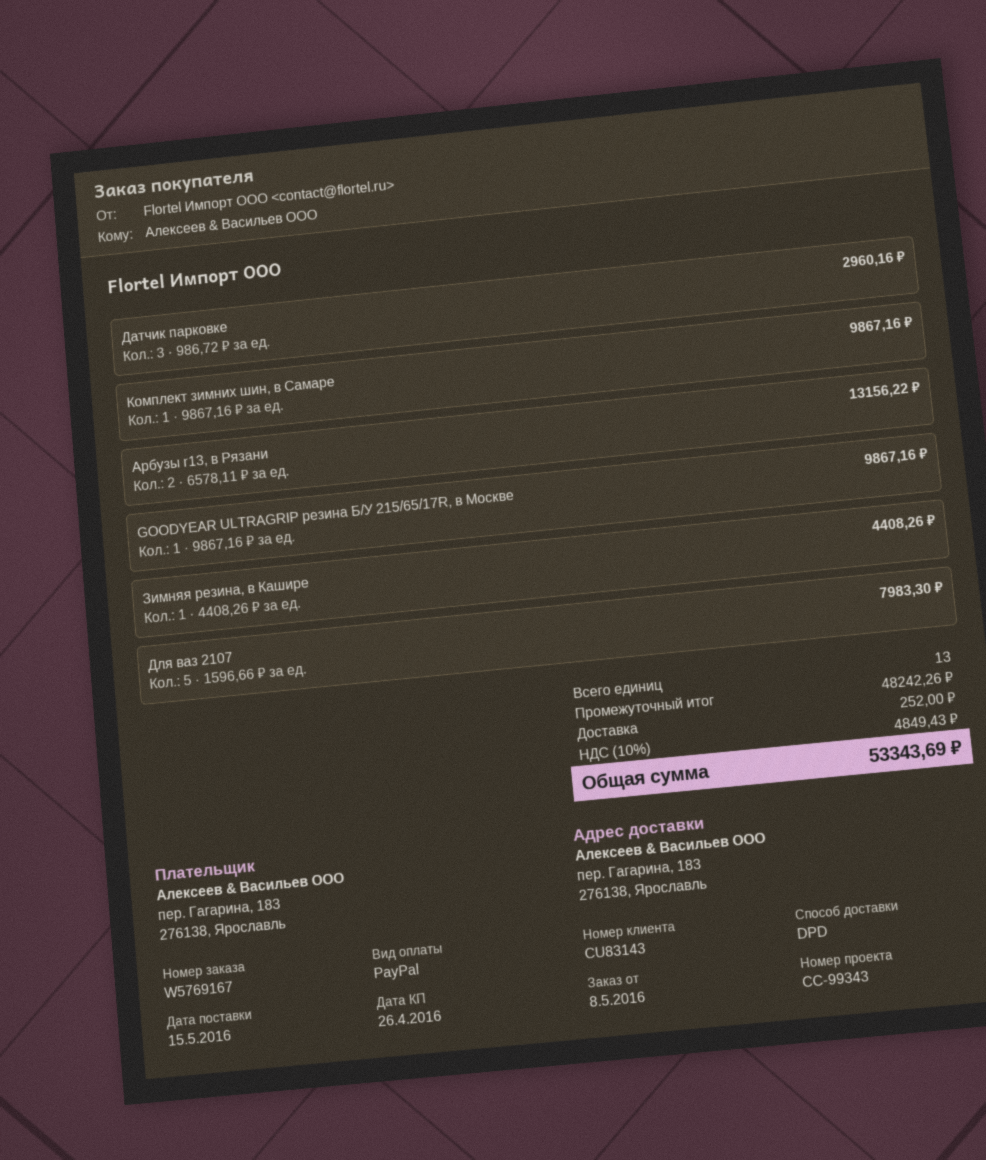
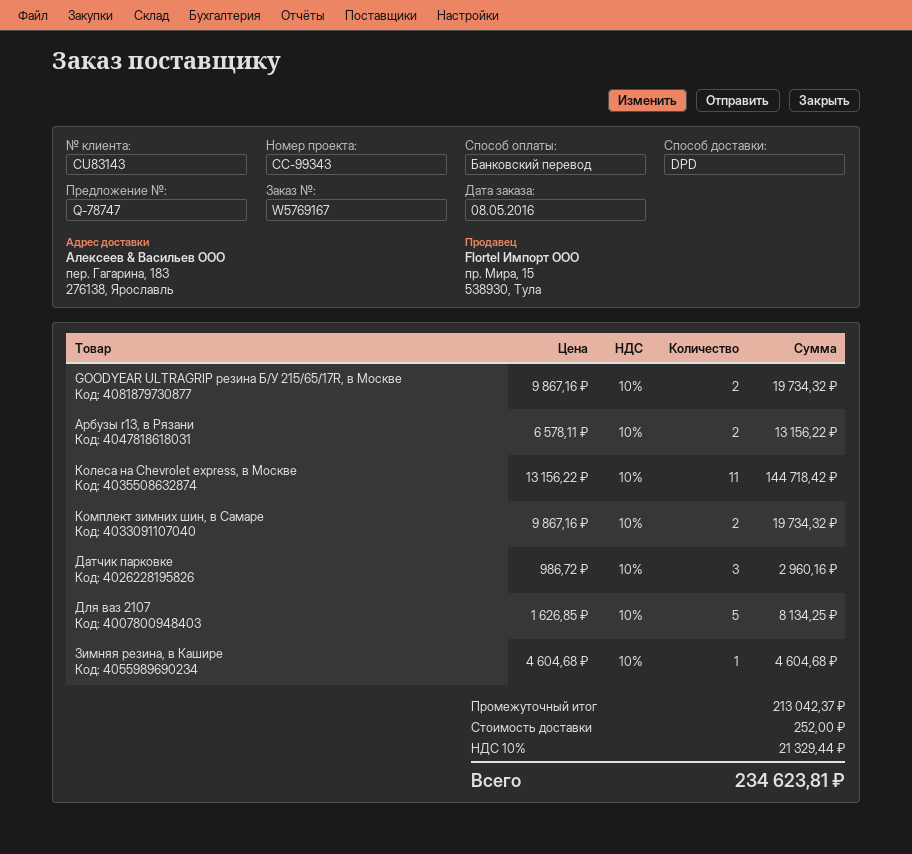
payment method: PayPal -> bank transfer
Комплект зимних шин, в Самаре: 1 x 9867.16 = 9867.16 -> 2 x 9867.16 = 19734.32
GOODYEAR ULTRAGRIP резина Б/У 215/65/17R, в Москве: 1 x 9867.16 = 9867.16 -> 2 x 9867.16 = 19734.32
Зимняя резина, в Кашире: 1 x 4408.26 = 4408.26 -> 1 x 4604.68 = 4604.68
Для ваз 2107: 5 x 1596.66 = 7983.30 -> 5 x 1626.85 = 8134.25
Колеса на Chevrolet express, в Москве: none -> 11 x 13156.22 = 144718.42
subtotal: 48242.26 -> 213042.37
tax: 10% = 4849.43 -> 10% = 21329.44
total: 53343.69 -> 234623.81

